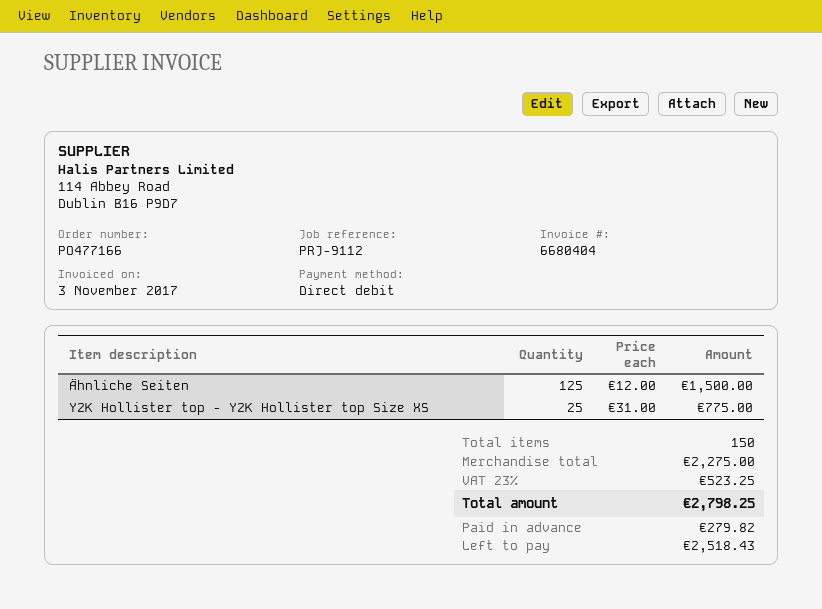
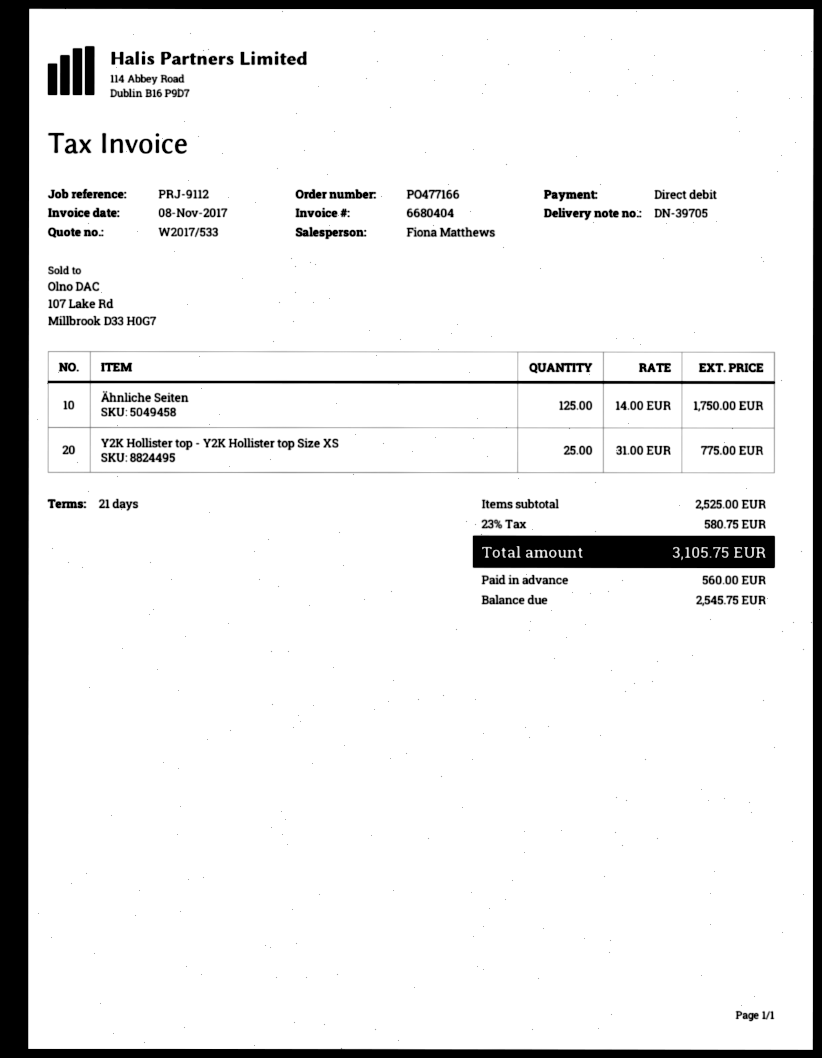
invoice date: 2017-11-03 -> 2017-11-08
Ähnliche Seiten: 125 x 12.00 = 1500.00 -> 125 x 14.00 = 1750.00
subtotal: 2275.00 -> 2525.00
tax: 23% = 523.25 -> 23% = 580.75
total: 2798.25 -> 3105.75
deposit: 279.82 -> 560.00
balance: 2518.43 -> 2545.75

